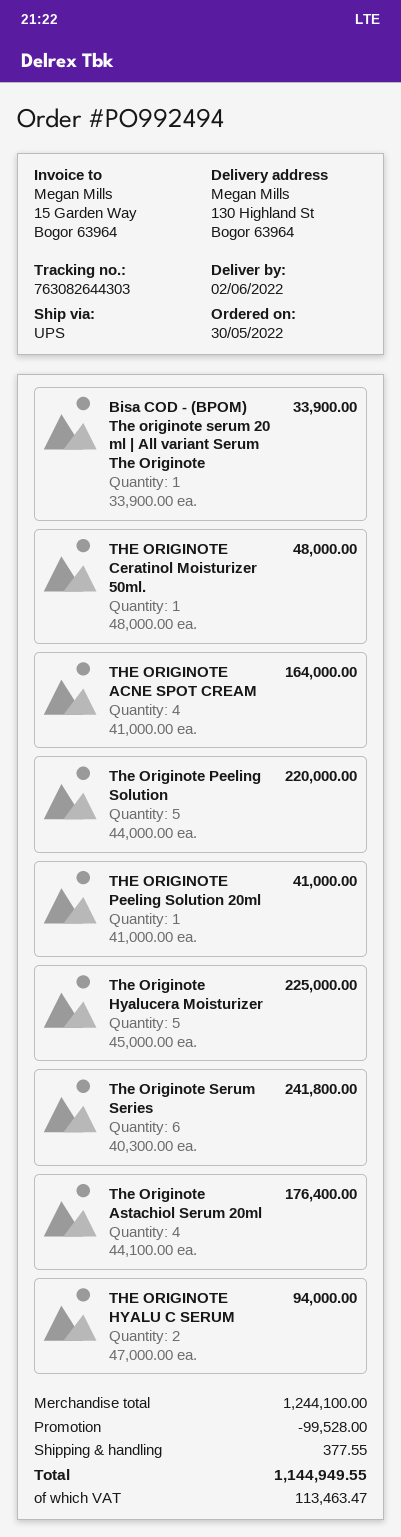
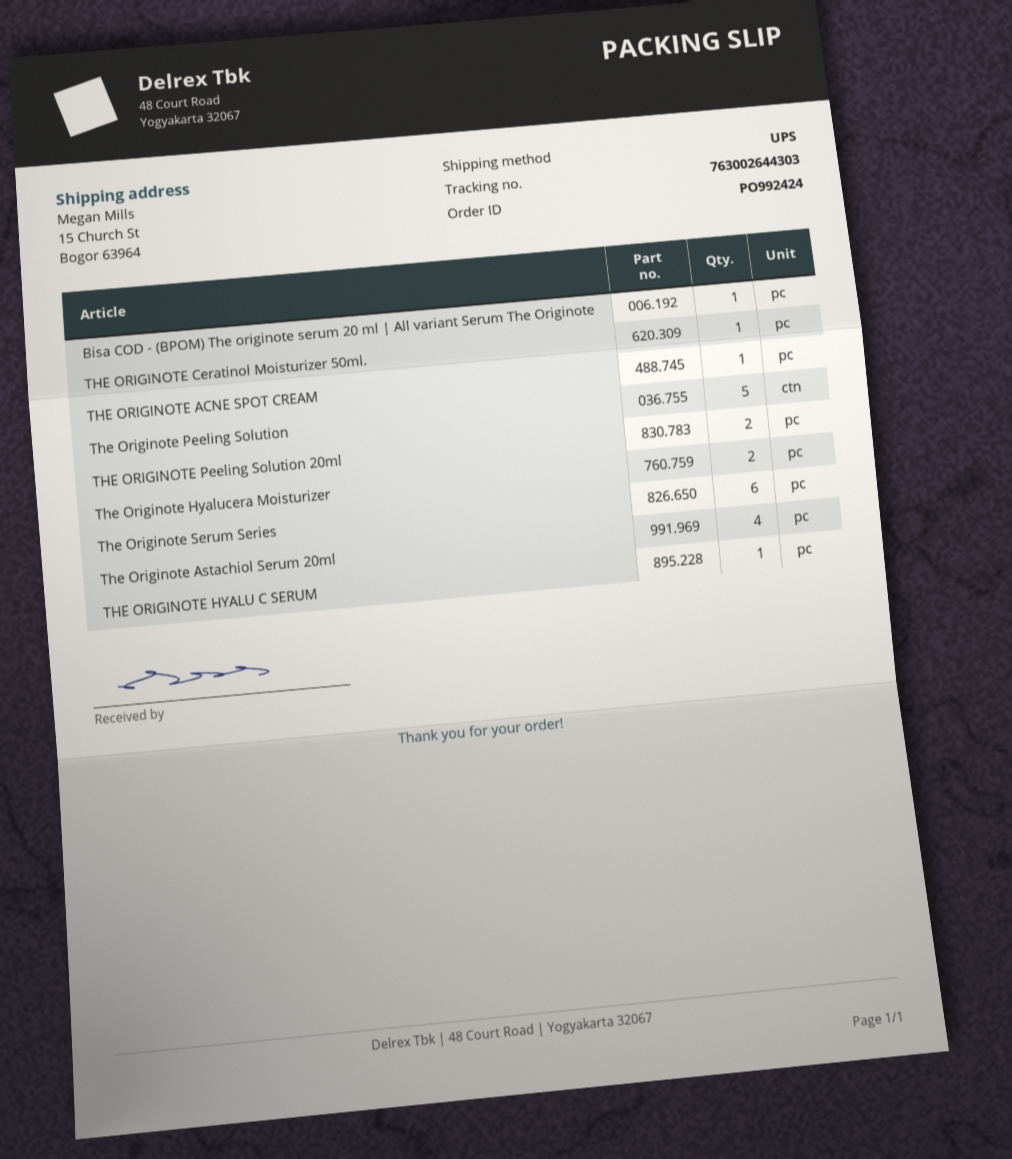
order number: PO992494 -> PO992424
tracking number: 763082644303 -> 763002644303
ship to: 130 Highland St, Bogor 63964 -> 15 Church St, Bogor 63964
THE ORIGINOTE ACNE SPOT CREAM: 4 -> 1
THE ORIGINOTE Peeling Solution 20ml: 1 -> 2
The Originote Hyalucera Moisturizer: 5 -> 2
THE ORIGINOTE HYALU C SERUM: 2 -> 1

